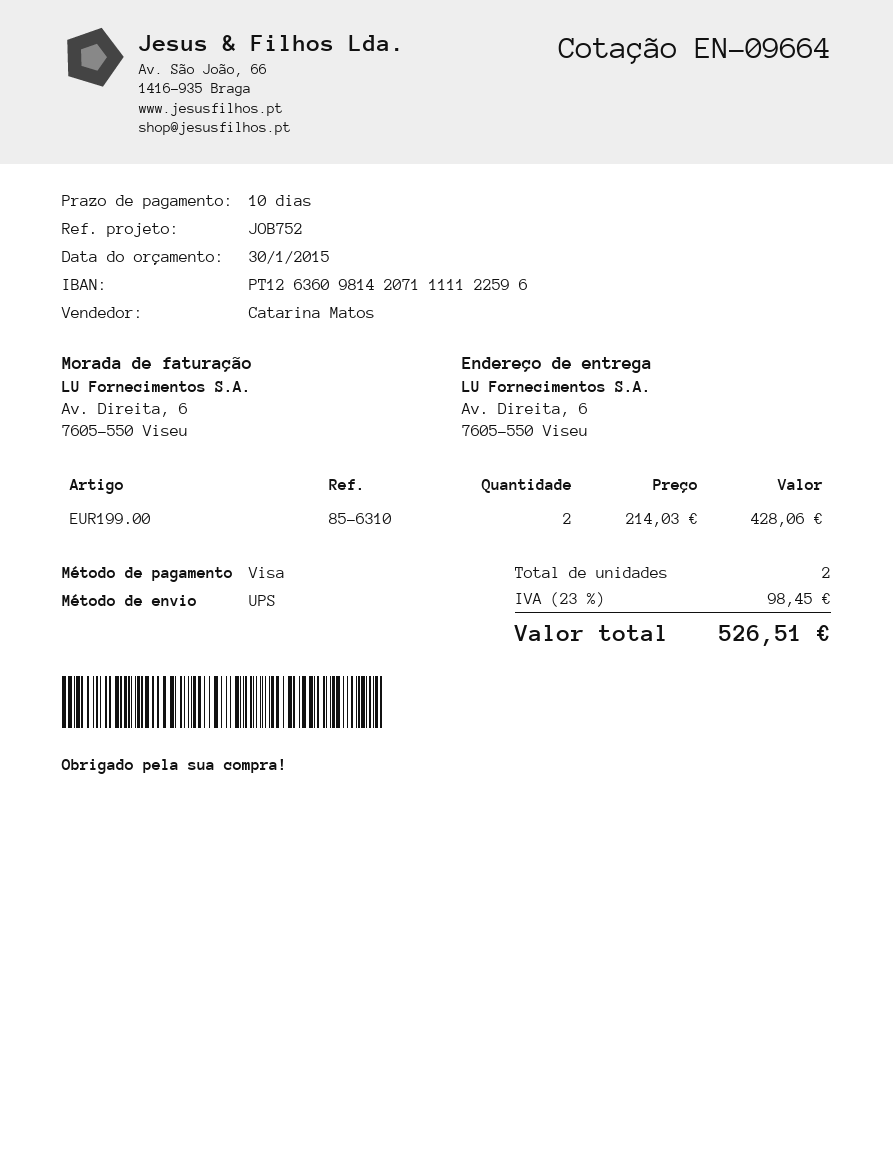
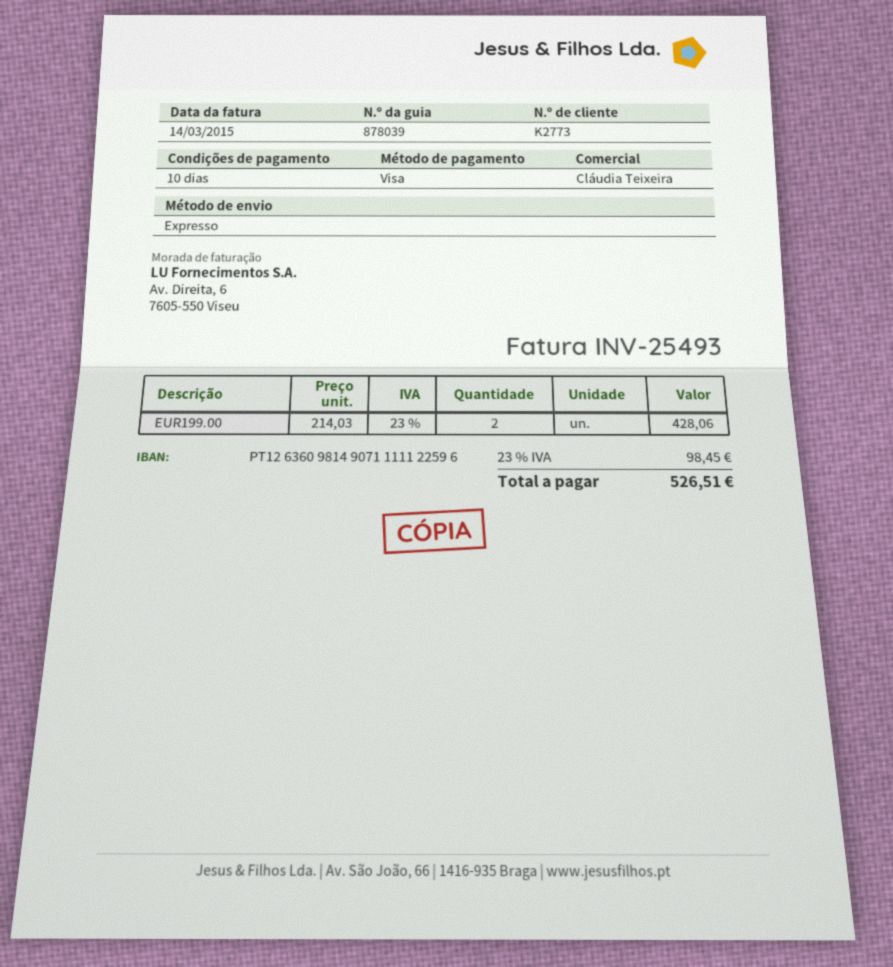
sales rep: Catarina Matos -> Cláudia Teixeira
bank account: PT12636098142071111122596 -> PT12636098149071111122596
shipping method: UPS -> express

